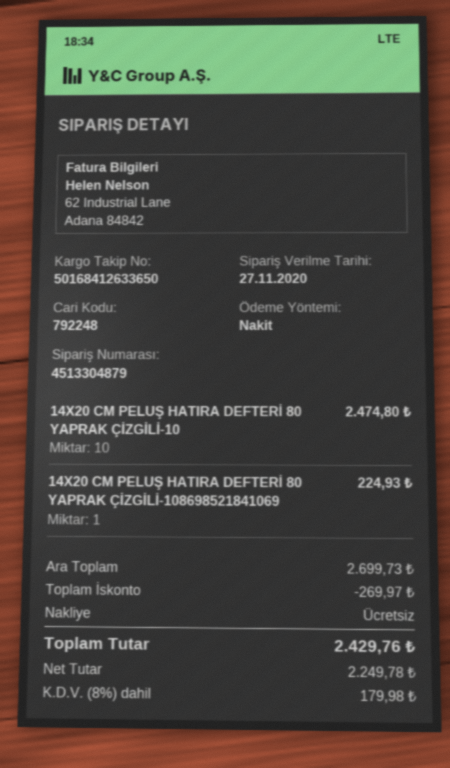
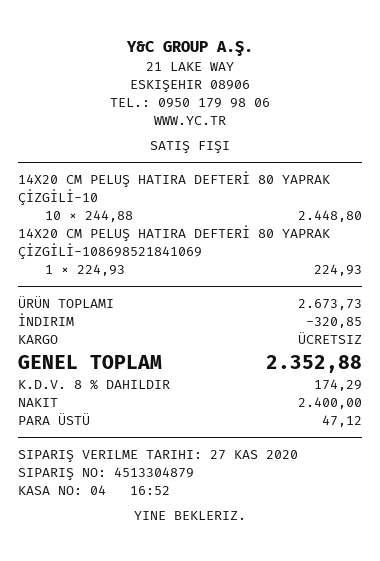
14X20 CM PELUŞ HATIRA DEFTERİ 80 YAPRAK ÇİZGİLİ-10: 10 for 2474.80 -> 10 for 2448.80
subtotal: 2699.73 -> 2673.73
discount: 269.97 -> 320.85
tax: 8% = 179.98 -> 8% = 174.29
total: 2429.76 -> 2352.88

